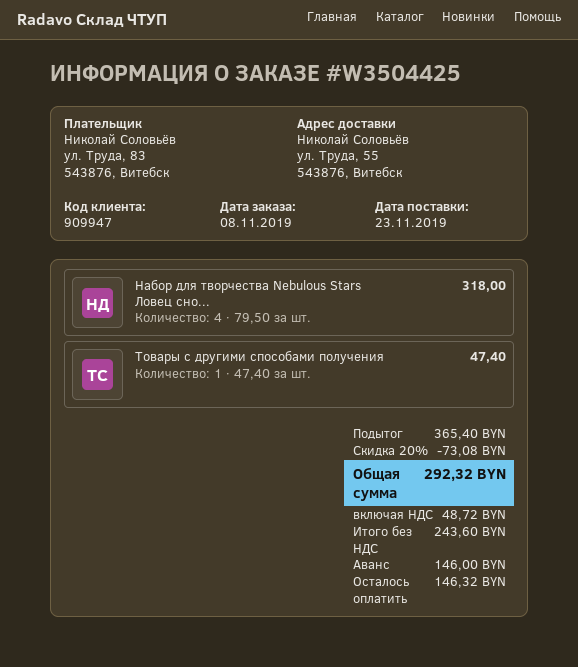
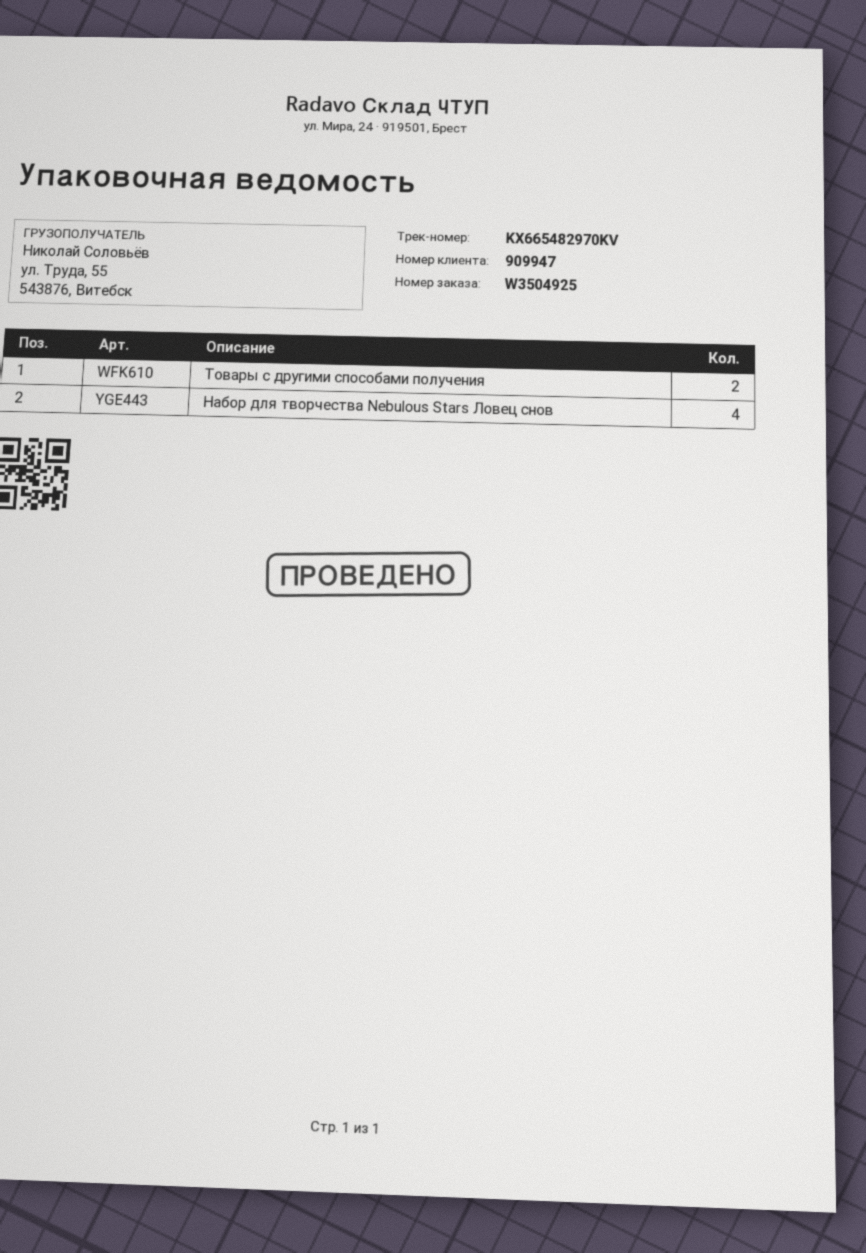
order number: W3504425 -> W3504925
Товары с другими способами получения: 1 -> 2

